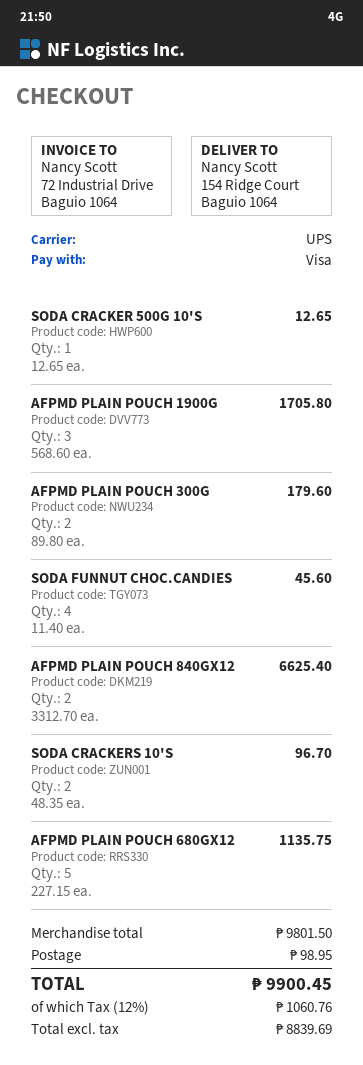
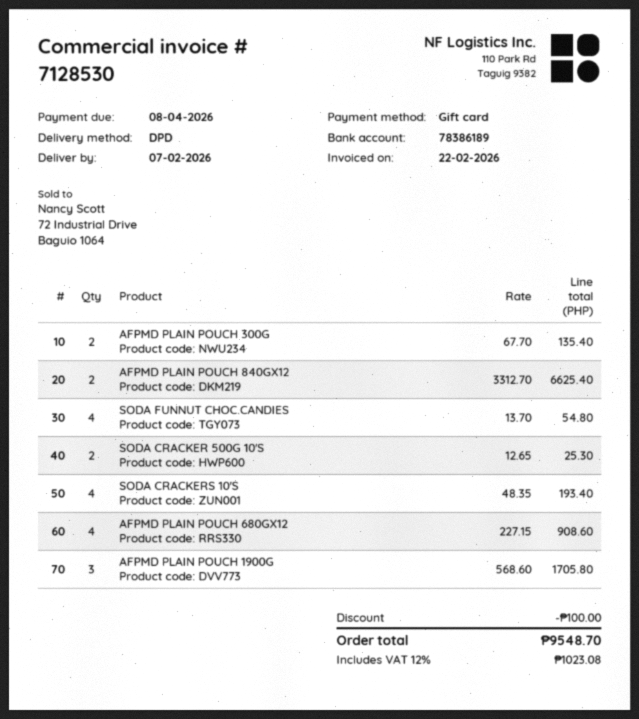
payment method: Visa -> gift card
shipping method: UPS -> DPD
SODA CRACKER 500G 10'S: 1 x 12.65 = 12.65 -> 2 x 12.65 = 25.30
AFPMD PLAIN POUCH 300G: 2 x 89.80 = 179.60 -> 2 x 67.70 = 135.40
SODA FUNNUT CHOC.CANDIES: 4 x 11.40 = 45.60 -> 4 x 13.70 = 54.80
SODA CRACKERS 10'S: 2 x 48.35 = 96.70 -> 4 x 48.35 = 193.40
AFPMD PLAIN POUCH 680GX12: 5 x 227.15 = 1135.75 -> 4 x 227.15 = 908.60
discount: none -> 100.00
shipping: 98.95 -> none
tax: 12% = 1060.76 -> 12% = 1023.08
total: 9900.45 -> 9548.70

